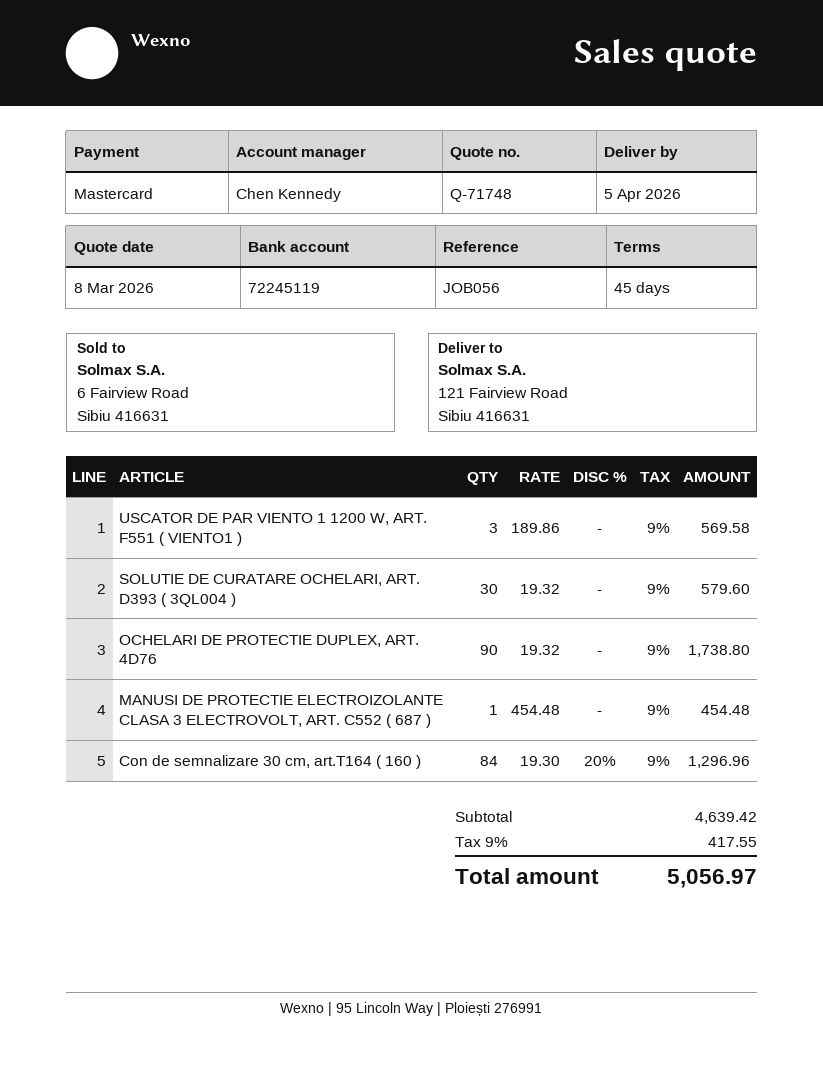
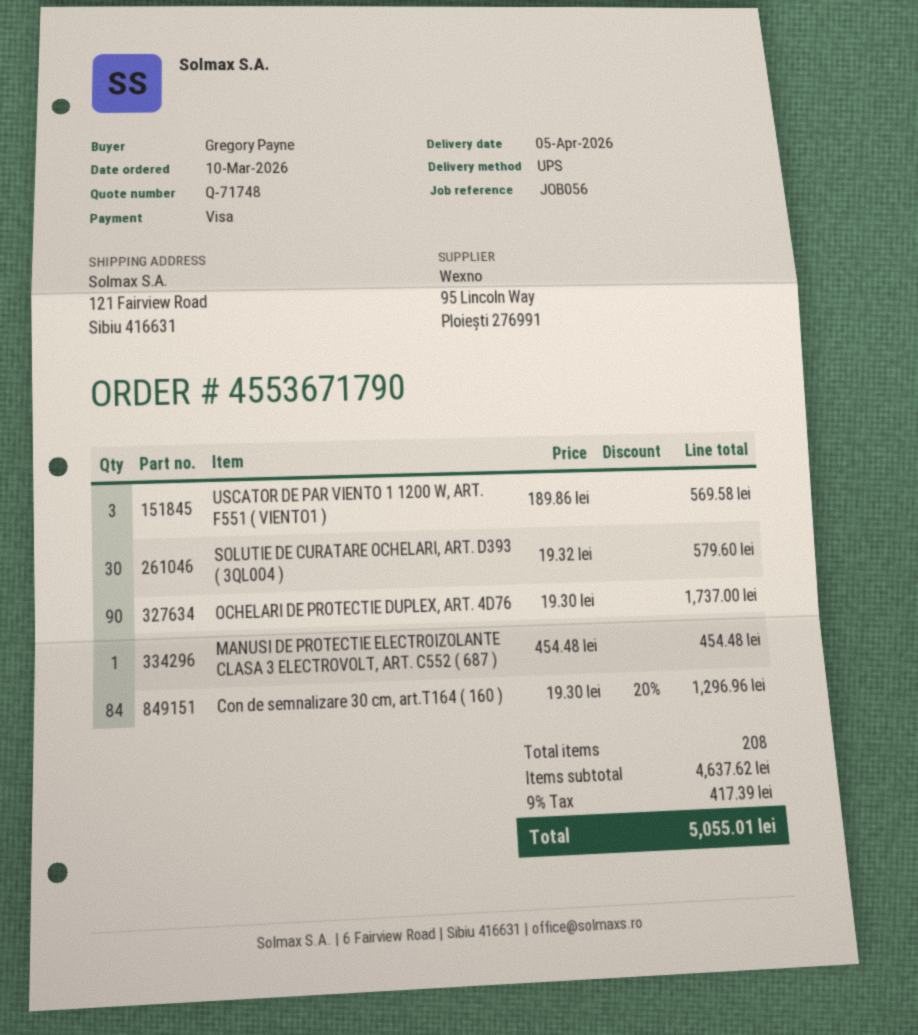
payment method: Mastercard -> Visa
OCHELARI DE PROTECTIE DUPLEX, ART. 4D76: 90 x 19.32 = 1738.80 -> 90 x 19.30 = 1737.00
subtotal: 4639.42 -> 4637.62
tax: 9% = 417.55 -> 9% = 417.39
total: 5056.97 -> 5055.01

